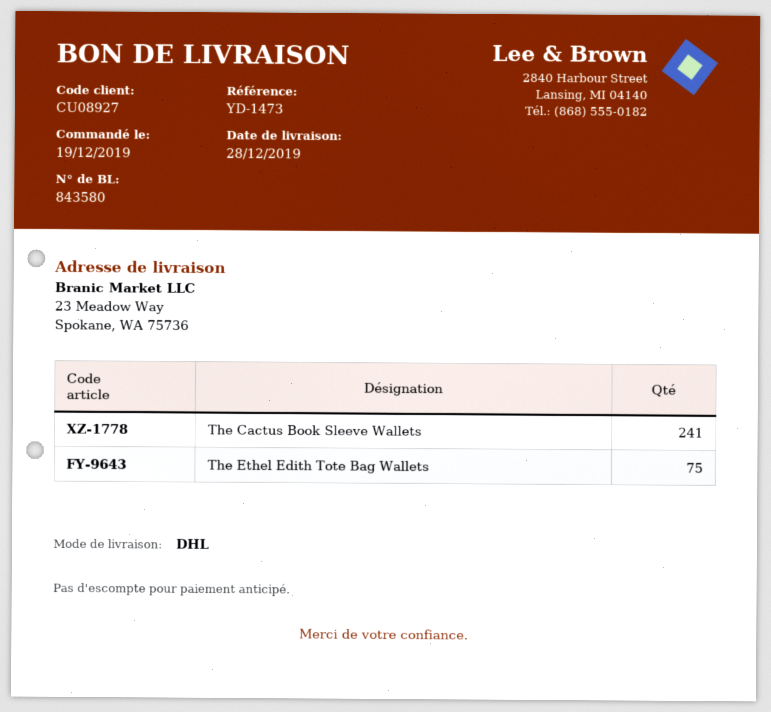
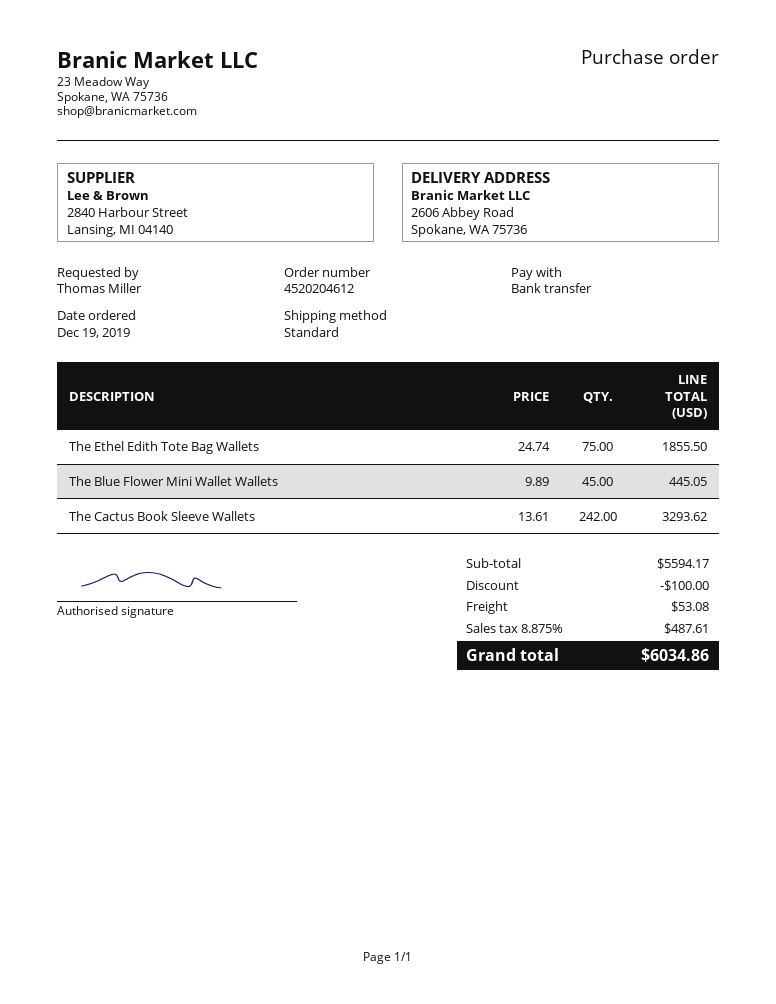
shipping method: DHL -> standard
ship to: 23 Meadow Way, Spokane, WA 75736 -> 2606 Abbey Road, Spokane, WA 75736
The Cactus Book Sleeve Wallets: 241 -> 242
The Blue Flower Mini Wallet Wallets: none -> 45

